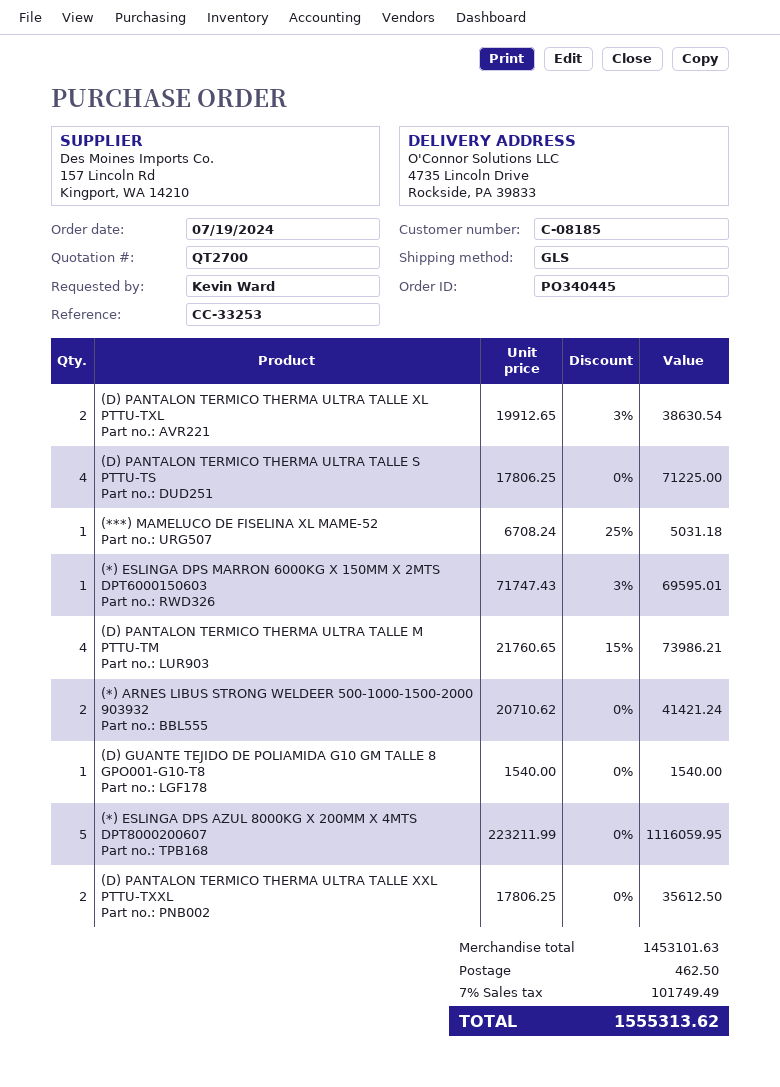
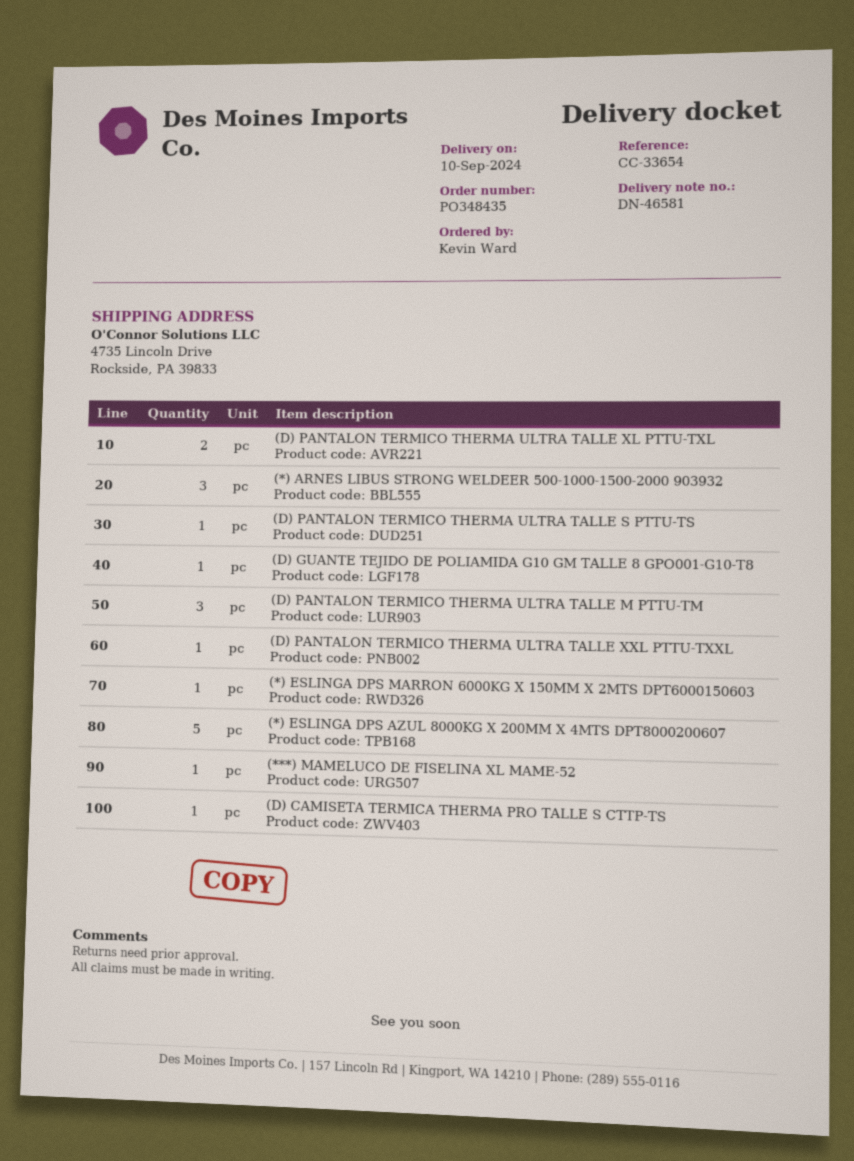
order number: PO340445 -> PO348435
reference: CC-33253 -> CC-33654
(D) PANTALON TERMICO THERMA ULTRA TALLE S PTTU-TS: 4 -> 1
(D) PANTALON TERMICO THERMA ULTRA TALLE M PTTU-TM: 4 -> 3
(*) ARNES LIBUS STRONG WELDEER 500-1000-1500-2000 903932: 2 -> 3
(D) PANTALON TERMICO THERMA ULTRA TALLE XXL PTTU-TXXL: 2 -> 1
(D) CAMISETA TERMICA THERMA PRO TALLE S CTTP-TS: none -> 1

